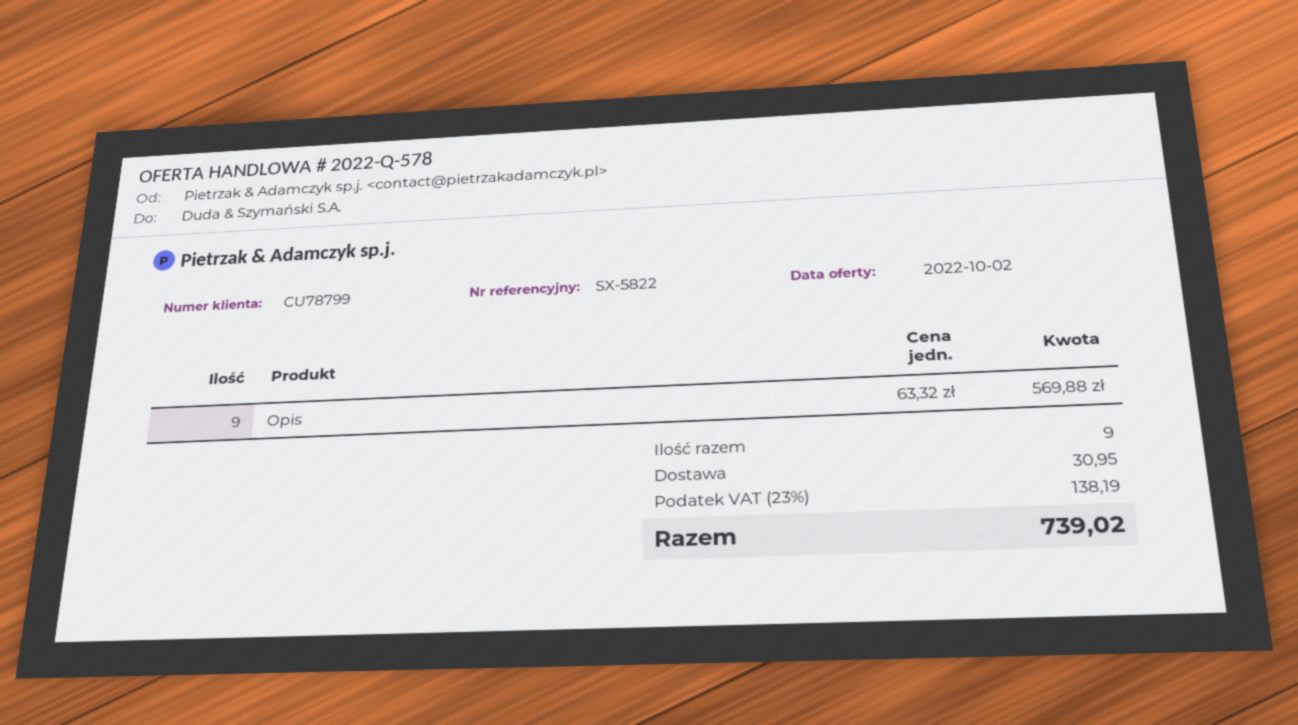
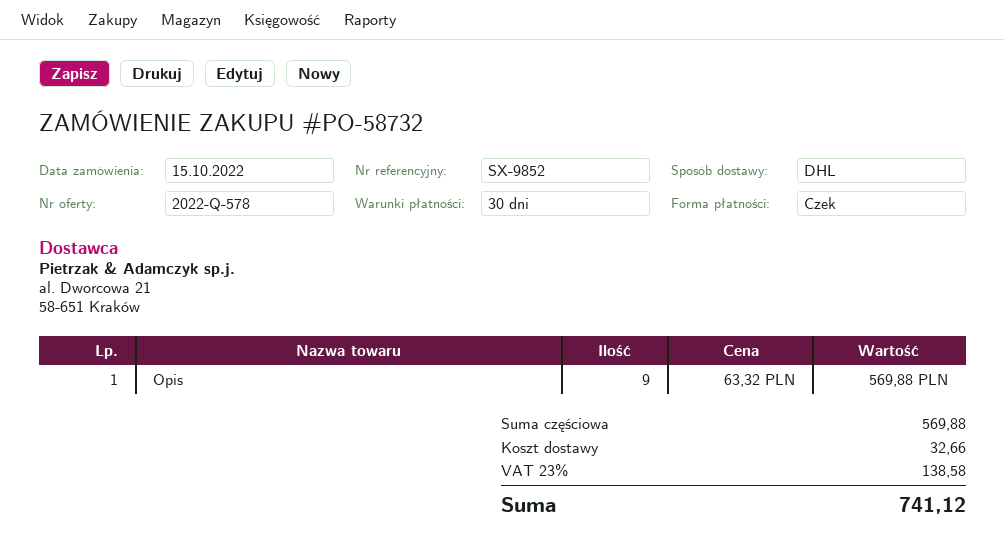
reference: SX-5822 -> SX-9852
shipping: 30.95 -> 32.66
tax: 23% = 138.19 -> 23% = 138.58
total: 739.02 -> 741.12

